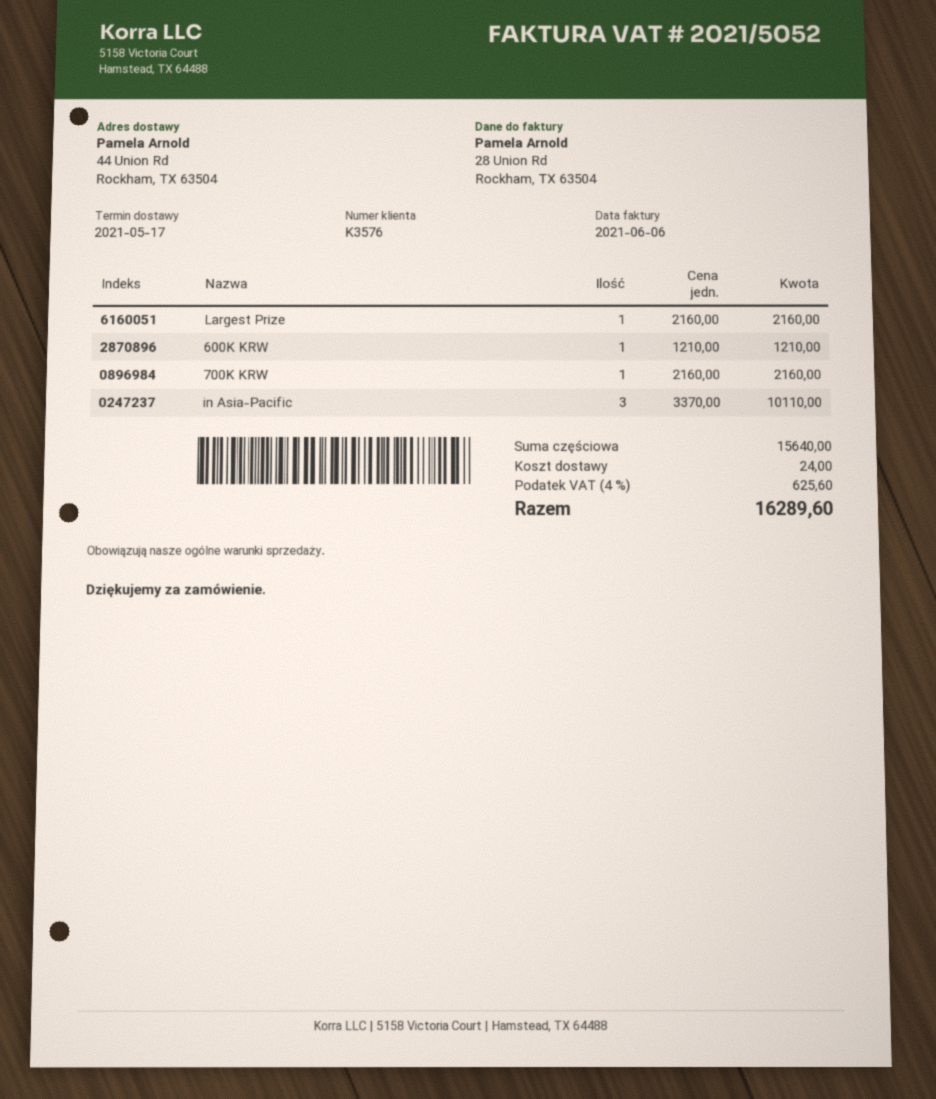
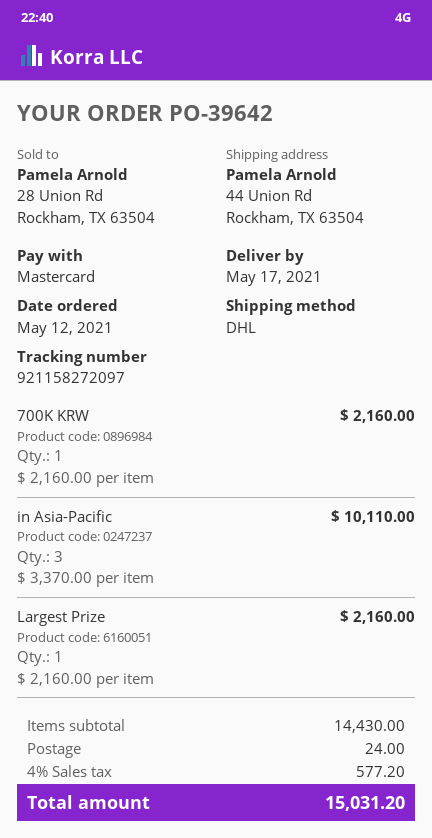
600K KRW: 1 x 1210.00 = 1210.00 -> none
subtotal: 15640.00 -> 14430.00
tax: 4% = 625.60 -> 4% = 577.20
total: 16289.60 -> 15031.20

